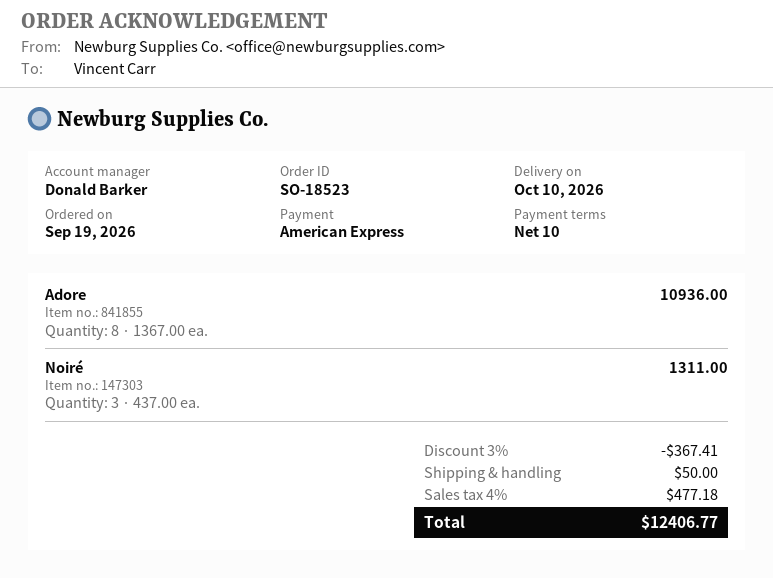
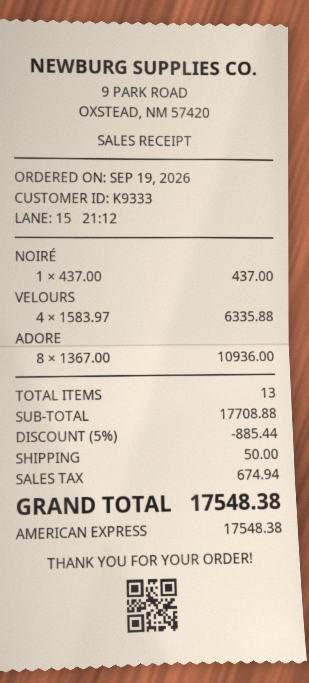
Noiré: 3 x 437.00 = 1311.00 -> 1 x 437.00 = 437.00
VELOURS: none -> 4 x 1583.97 = 6335.88
discount: 3% = 367.41 -> 5% = 885.44
tax: 477.18 -> 674.94
total: 12406.77 -> 17548.38

